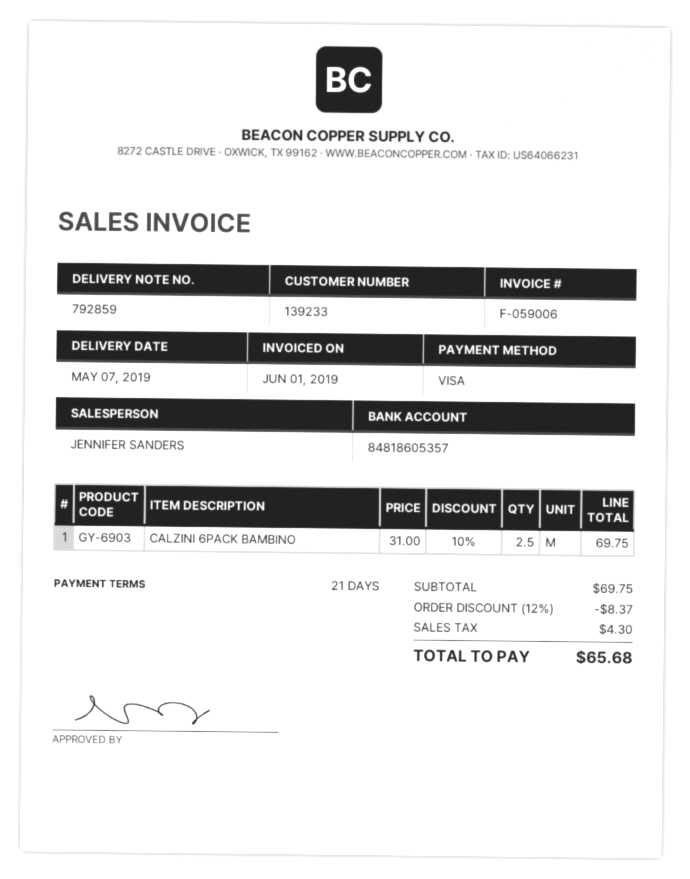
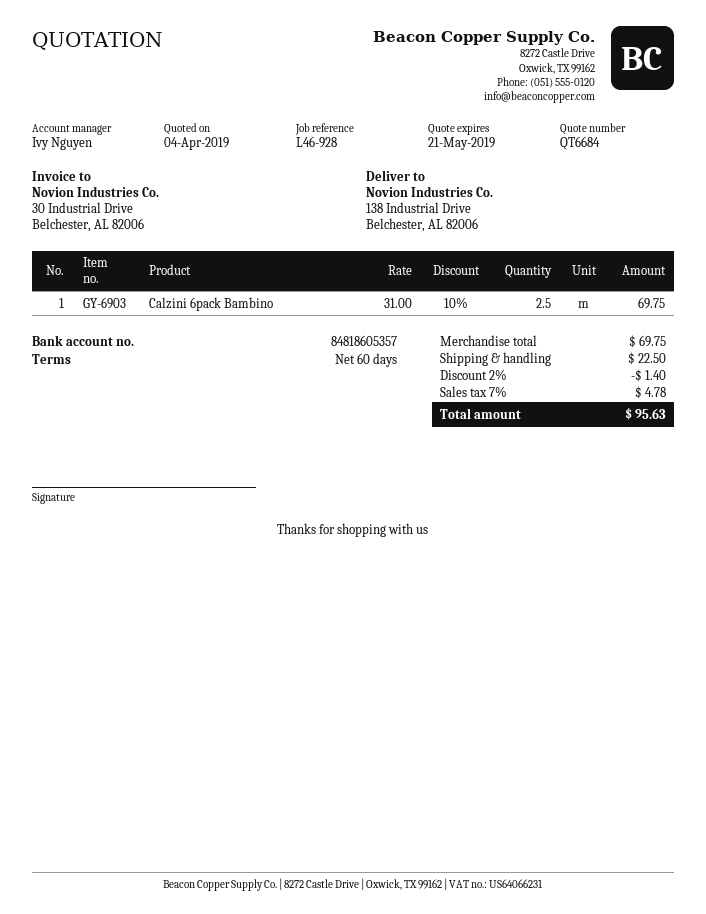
payment terms: 21 days -> 60 days
sales rep: JENNIFER SANDERS -> Ivy Nguyen
discount: 12% = 8.37 -> 2% = 1.40
shipping: none -> 22.50
tax: 4.30 -> 4.78
total: 65.68 -> 95.63

